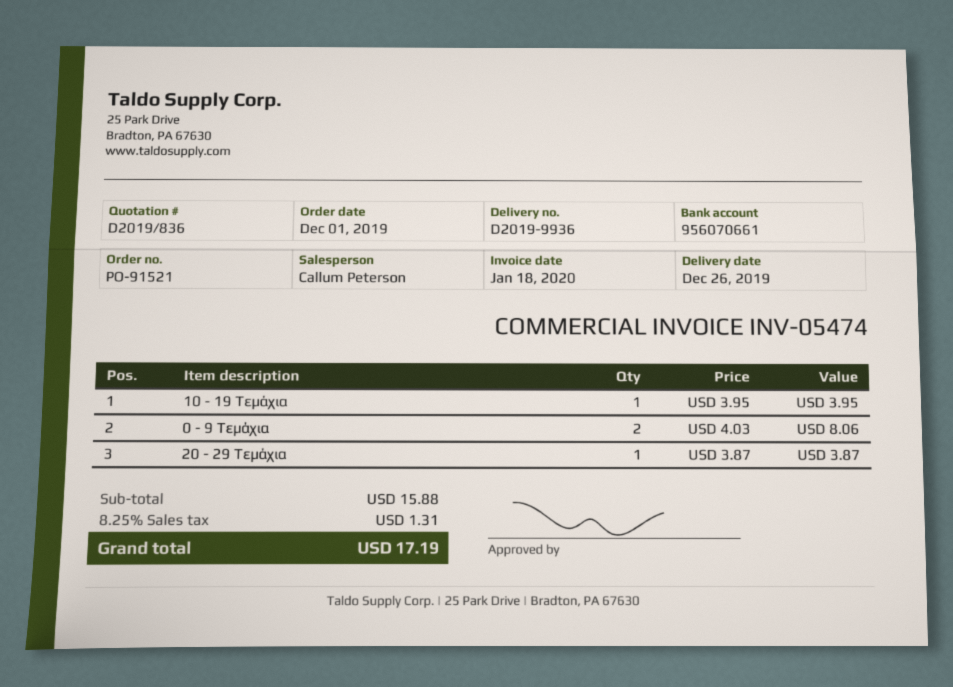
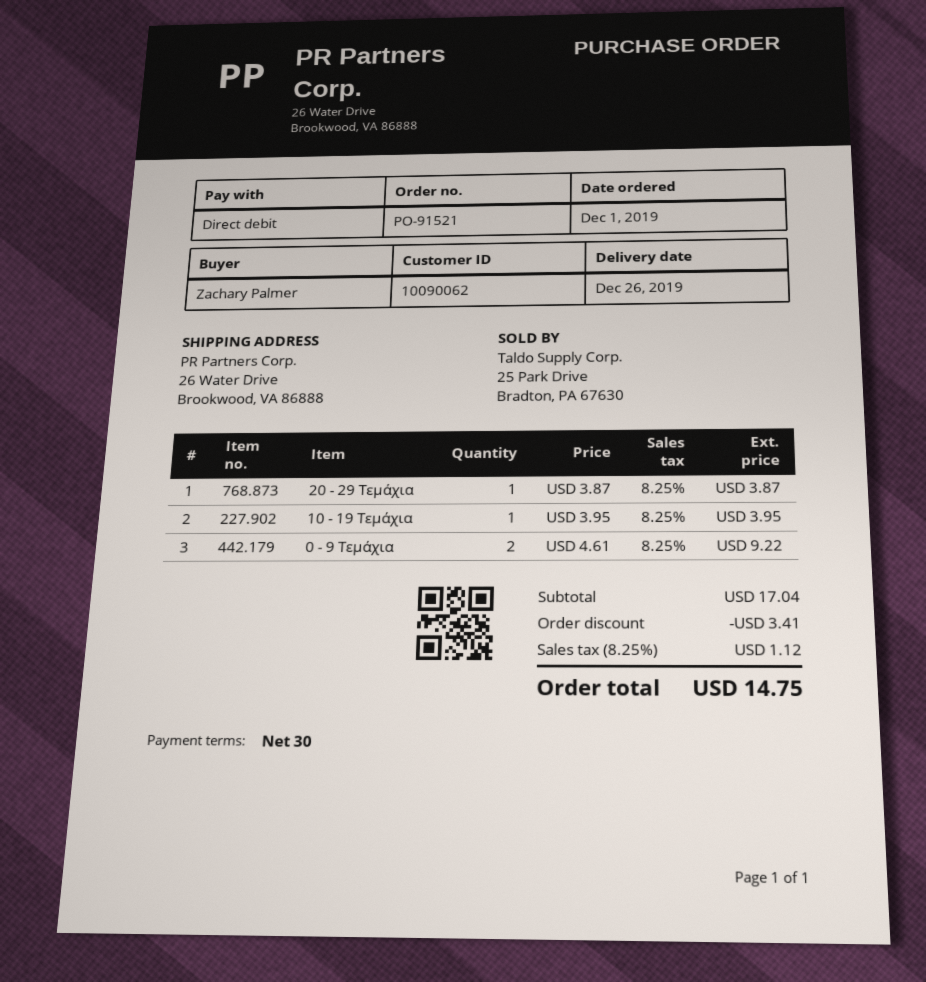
0 - 9 Τεμάχια: 2 x 4.03 = 8.06 -> 2 x 4.61 = 9.22
subtotal: 15.88 -> 17.04
discount: none -> 3.41
tax: 8.25% = 1.31 -> 8.25% = 1.12
total: 17.19 -> 14.75

